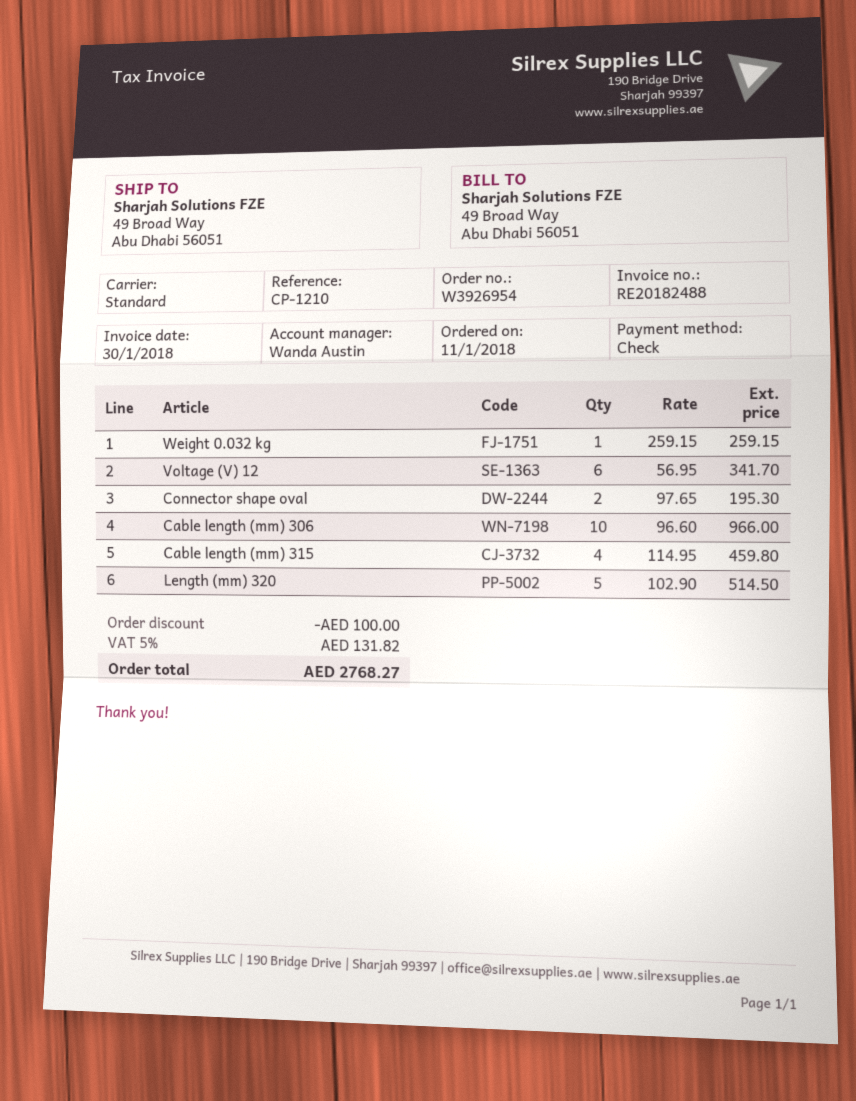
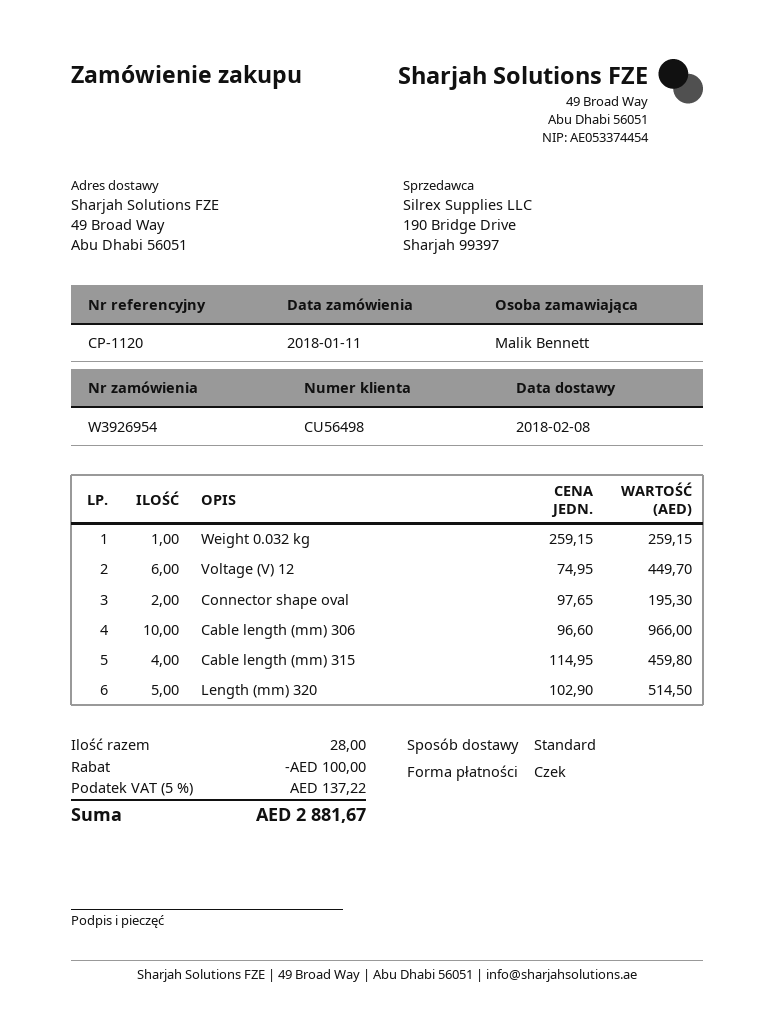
reference: CP-1210 -> CP-1120
Voltage (V) 12: 6 x 56.95 = 341.70 -> 6 x 74.95 = 449.70
tax: 5% = 131.82 -> 5% = 137.22
total: 2768.27 -> 2881.67

